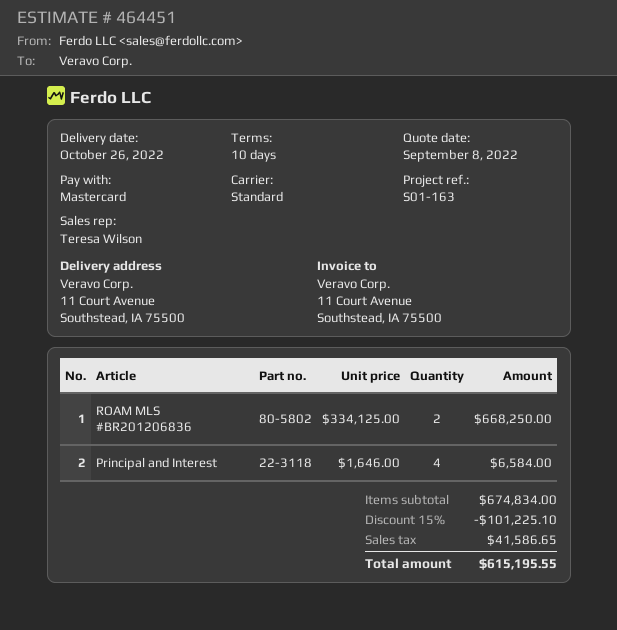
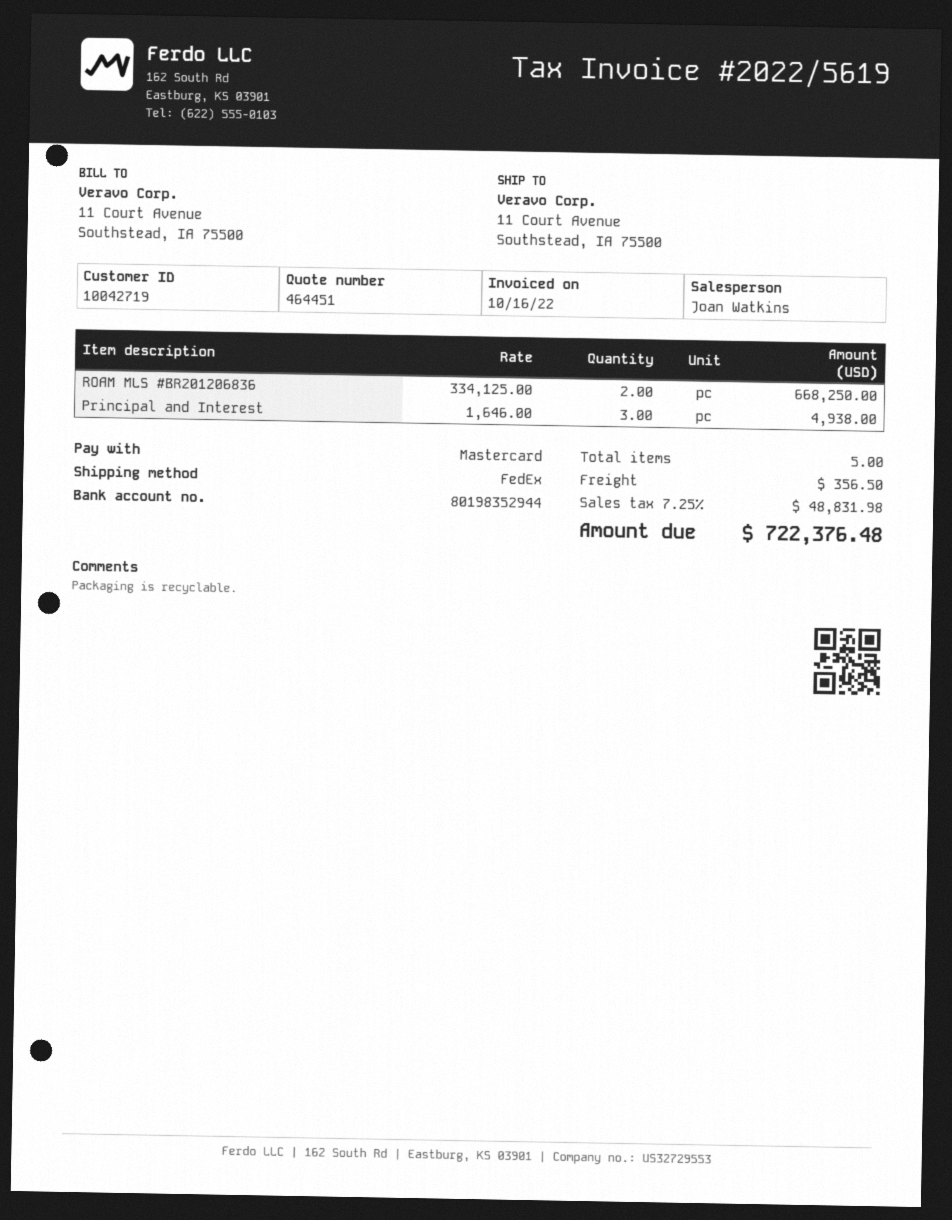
sales rep: Teresa Wilson -> Joan Watkins
shipping method: standard -> FedEx
Principal and Interest: 4 x 1646.00 = 6584.00 -> 3 x 1646.00 = 4938.00
discount: 15% = 101225.10 -> none
shipping: none -> 356.50
tax: 41586.65 -> 48831.98
total: 615195.55 -> 722376.48

